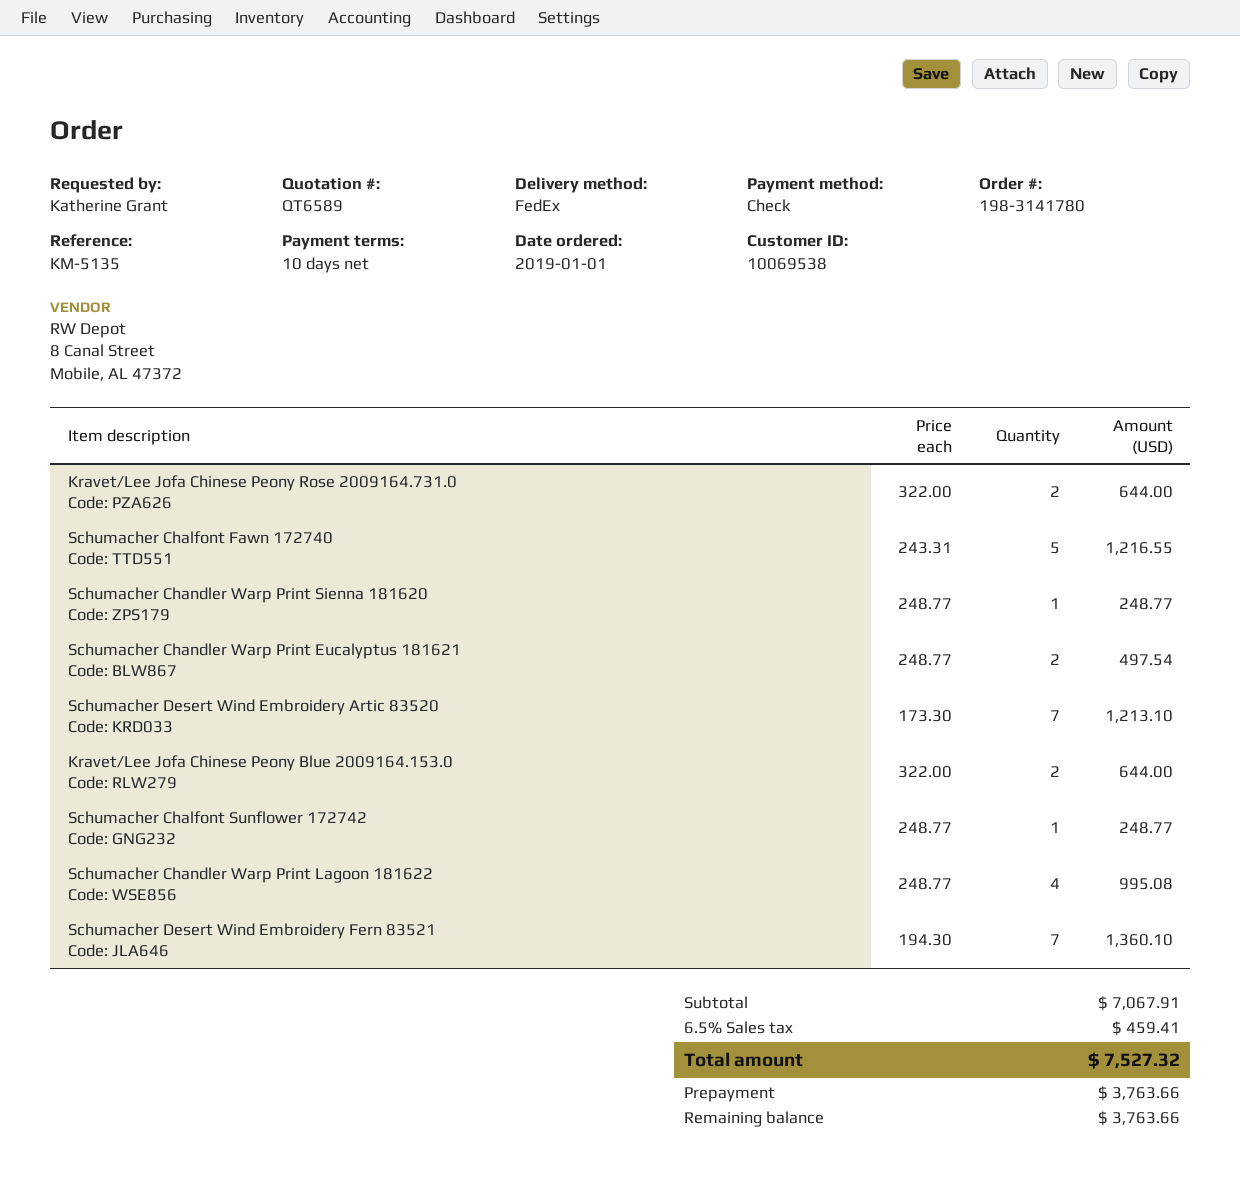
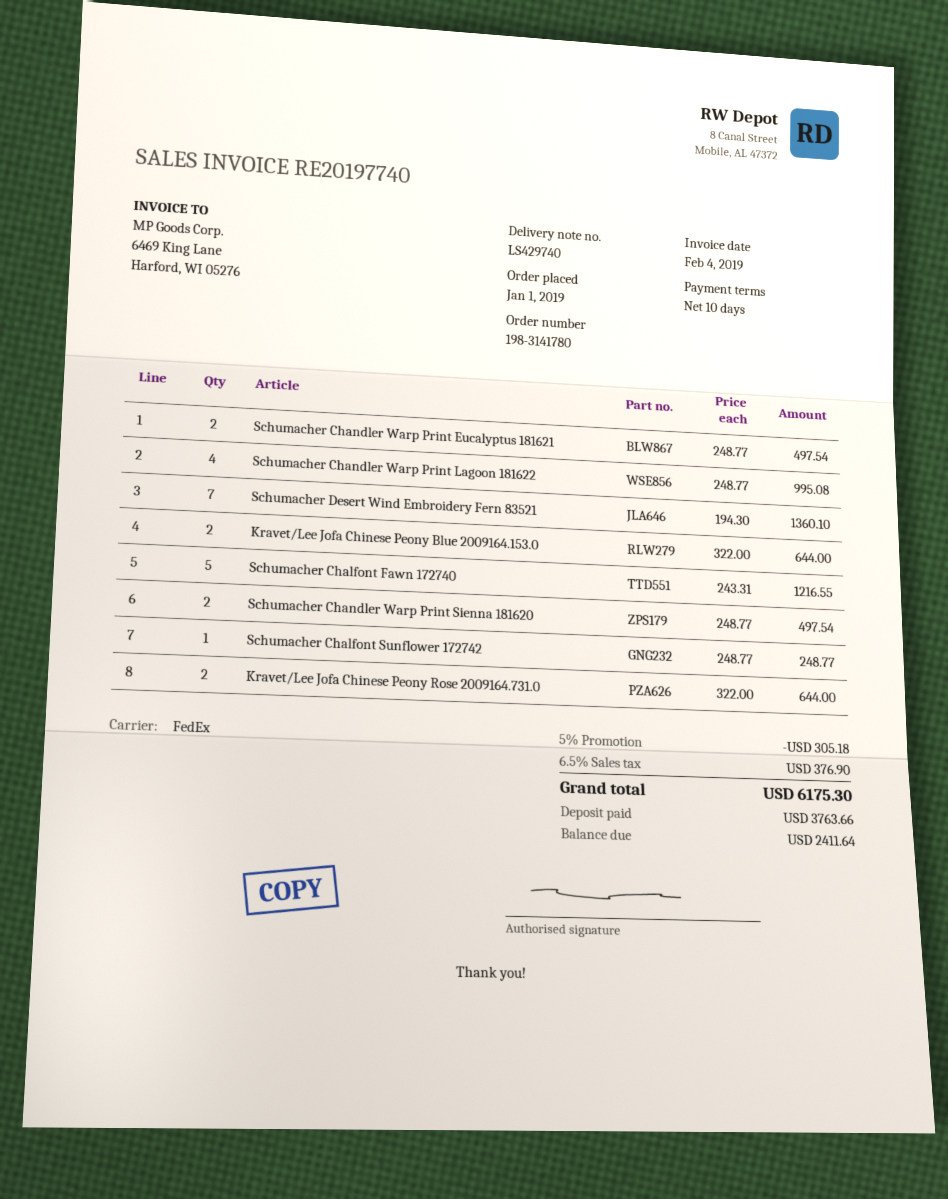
Schumacher Chandler Warp Print Sienna 181620: 1 x 248.77 = 248.77 -> 2 x 248.77 = 497.54
Schumacher Desert Wind Embroidery Artic 83520: 7 x 173.30 = 1213.10 -> none
discount: none -> 5% = 305.18
tax: 6.5% = 459.41 -> 6.5% = 376.90
total: 7527.32 -> 6175.30
balance: 3763.66 -> 2411.64

